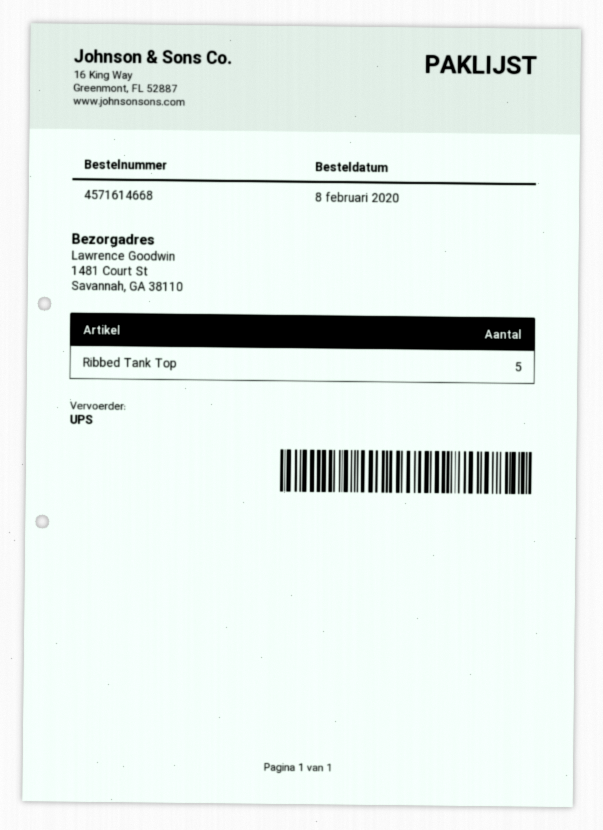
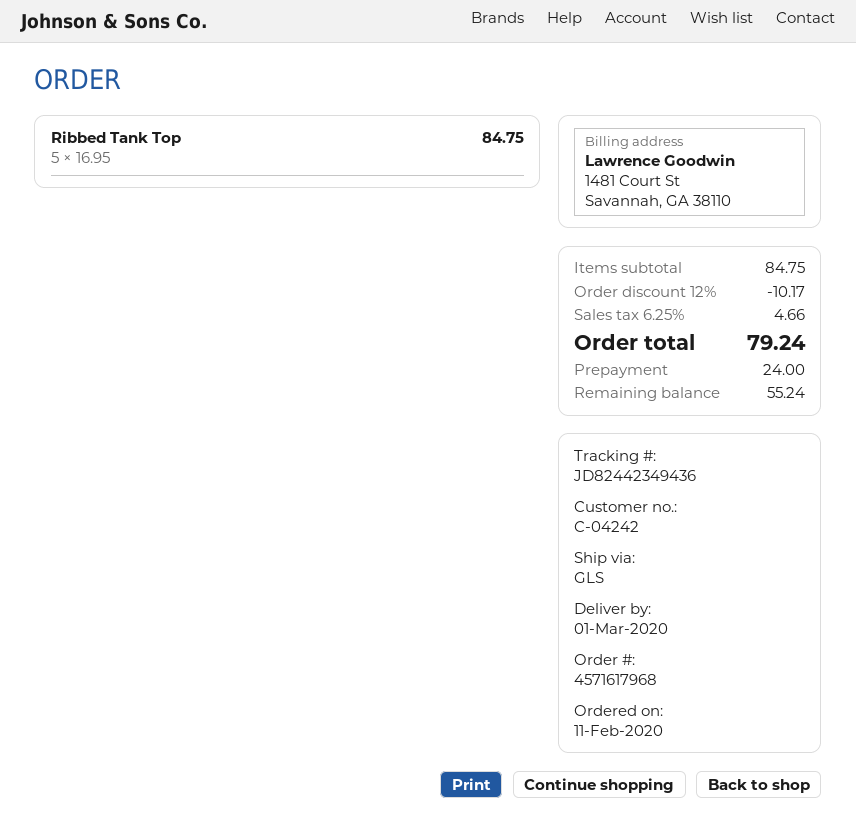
order number: 4571614668 -> 4571617968
order date: 2020-02-08 -> 2020-02-11
shipping method: UPS -> GLS

